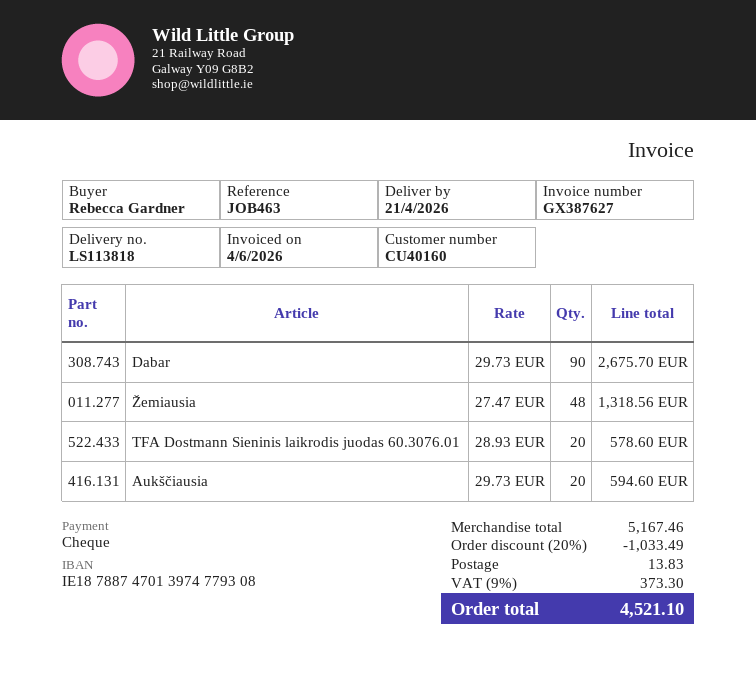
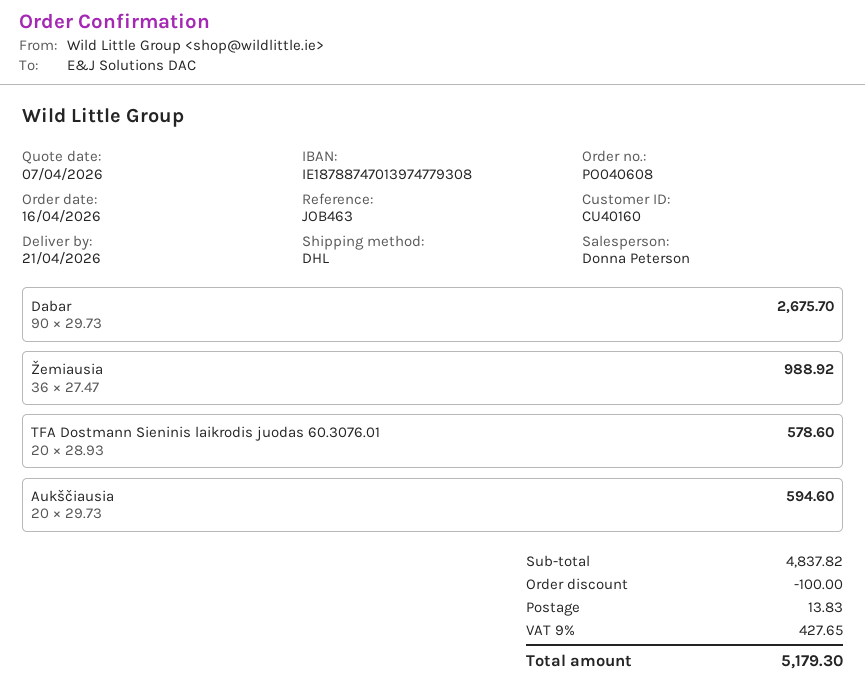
Žemiausia: 48 x 27.47 = 1318.56 -> 36 x 27.47 = 988.92
subtotal: 5167.46 -> 4837.82
discount: 1033.49 -> 100.00
tax: 9% = 373.30 -> 9% = 427.65
total: 4521.10 -> 5179.30

